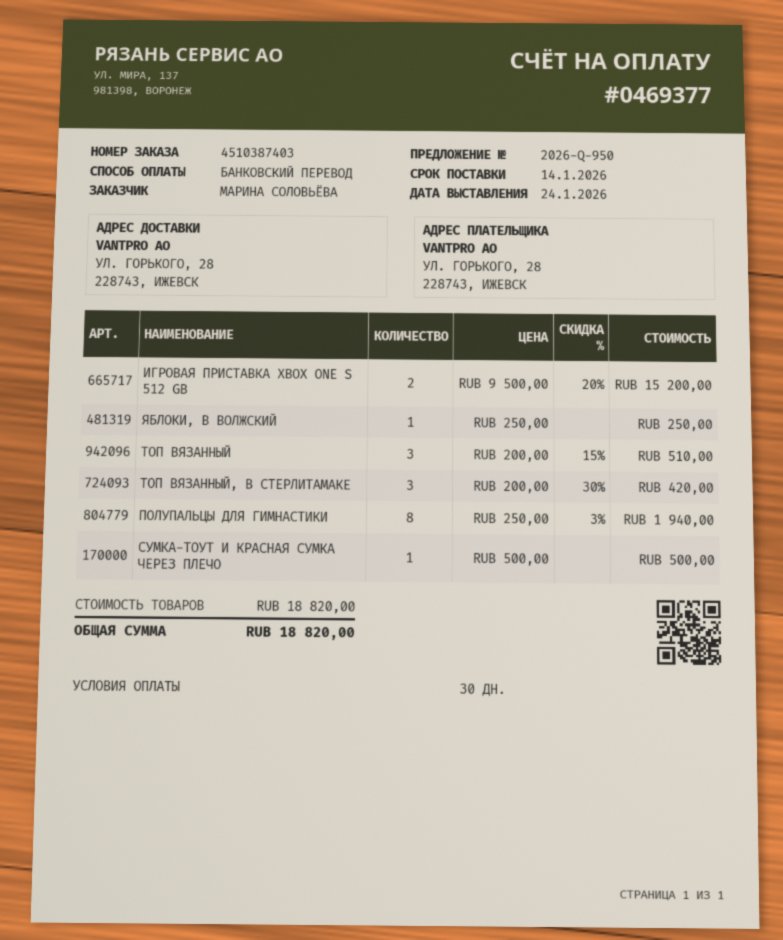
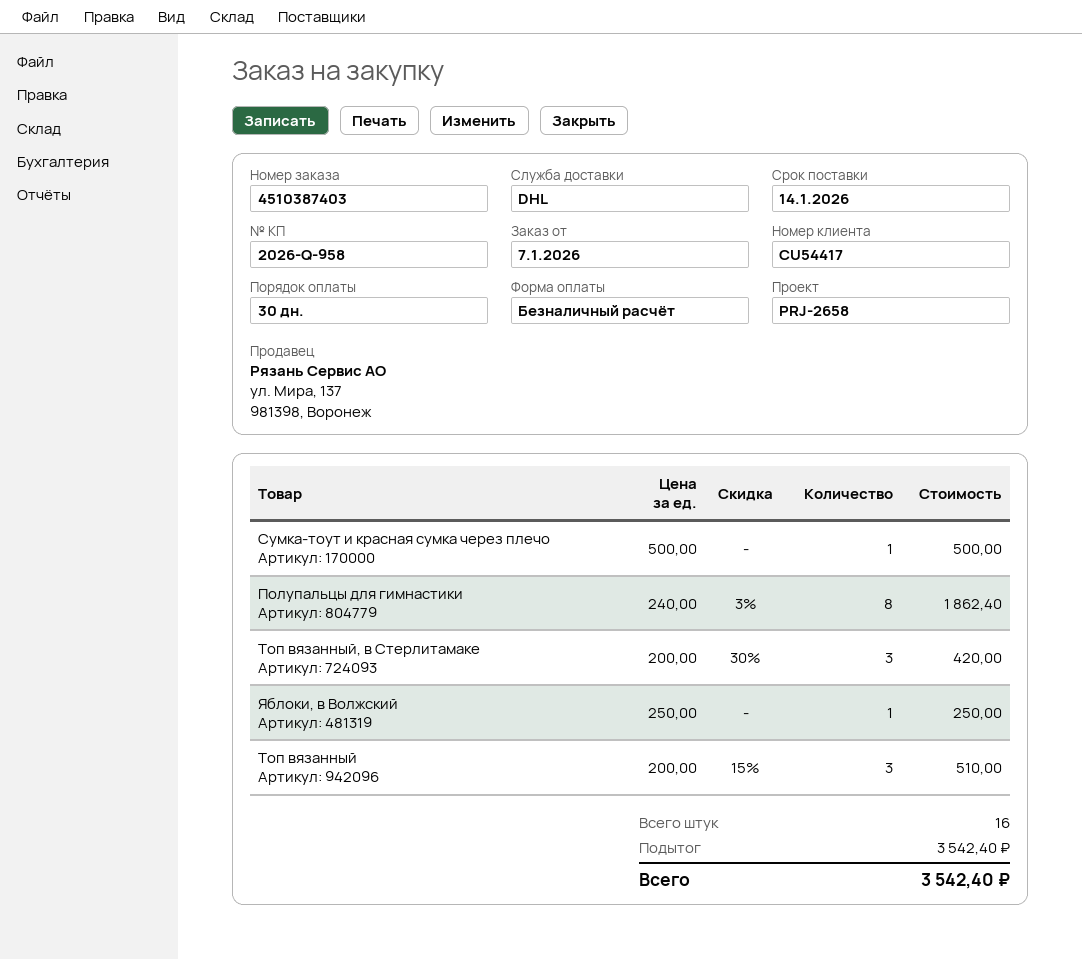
quote number: 2026-Q-950 -> 2026-Q-958
ИГРОВАЯ ПРИСТАВКА XBOX ONE S 512 GB: 2 x 9500.00 - 20% = 15200.00 -> none
ПОЛУПАЛЬЦЫ ДЛЯ ГИМНАСТИКИ: 8 x 250.00 - 3% = 1940.00 -> 8 x 240.00 - 3% = 1862.40
subtotal: 18820.00 -> 3542.40
total: 18820.00 -> 3542.40

